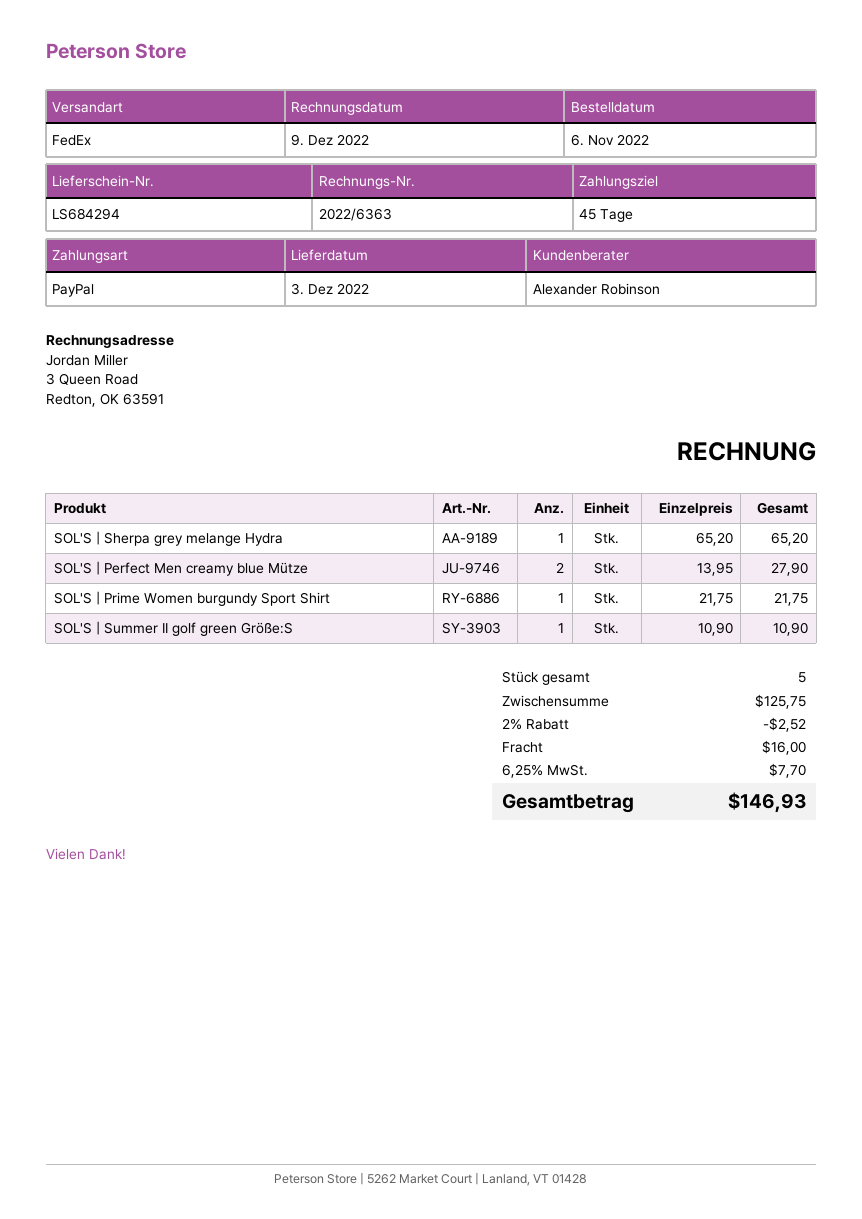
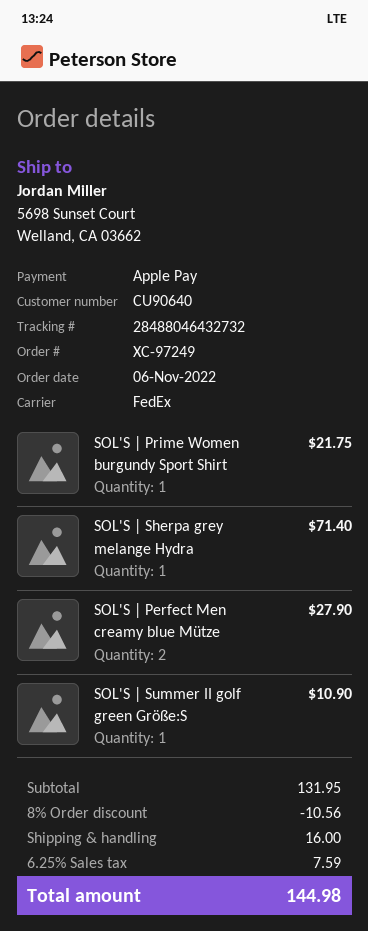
payment method: PayPal -> Apple Pay
SOL'S | Sherpa grey melange Hydra: 1 for 65.20 -> 1 for 71.40
subtotal: 125.75 -> 131.95
discount: 2% = 2.52 -> 8% = 10.56
tax: 6.25% = 7.70 -> 6.25% = 7.59
total: 146.93 -> 144.98

